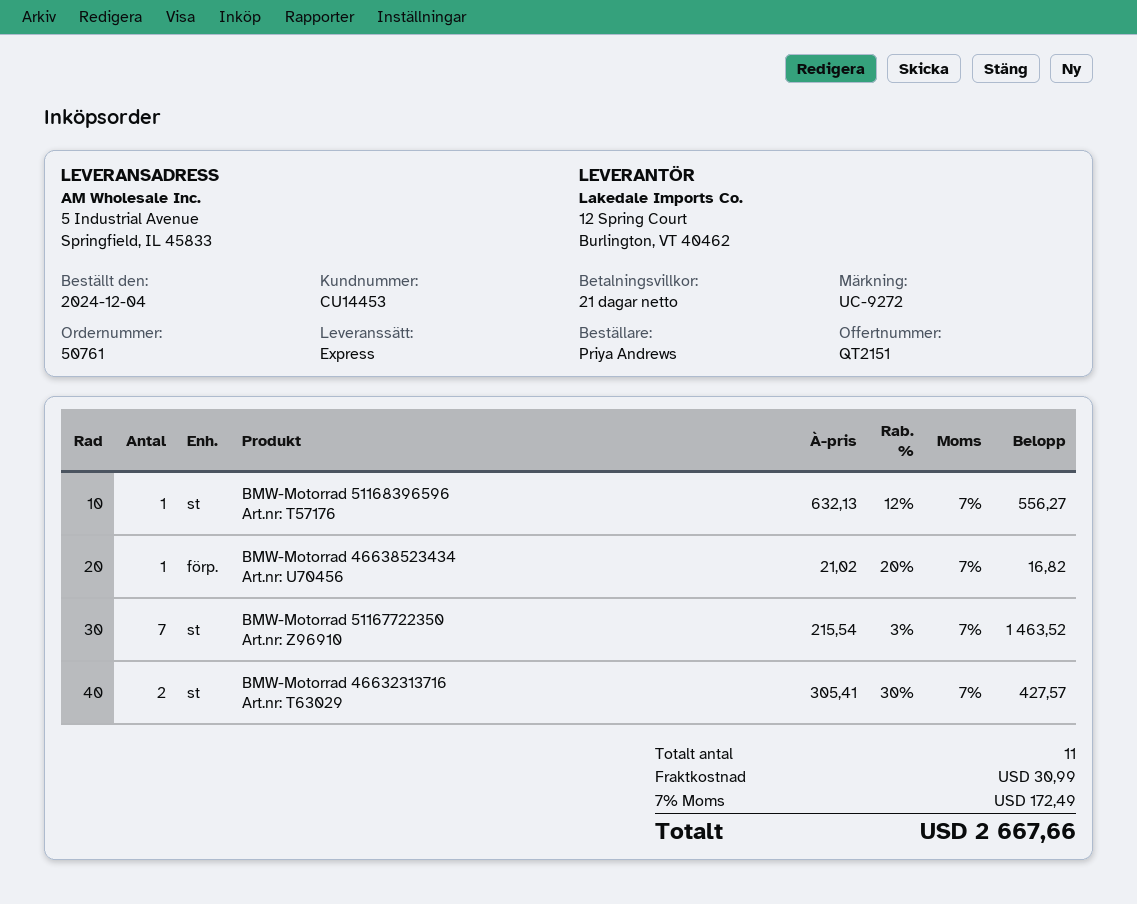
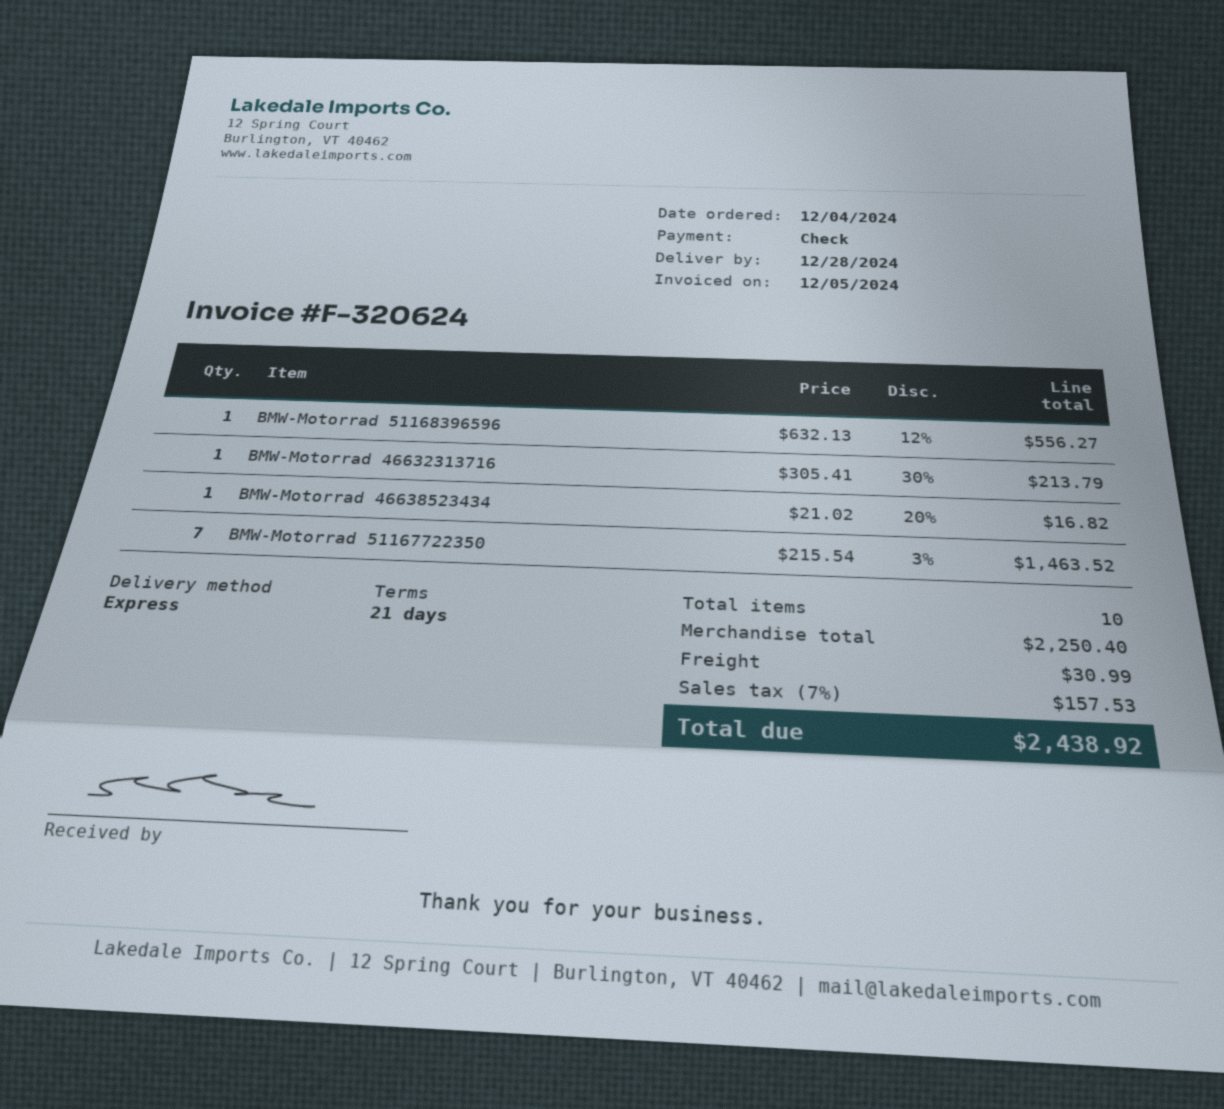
BMW-Motorrad 46632313716: 2 x 305.41 - 30% = 427.57 -> 1 x 305.41 - 30% = 213.79
total quantity: 11 -> 10
tax: 7% = 172.49 -> 7% = 157.53
total: 2667.66 -> 2438.92

